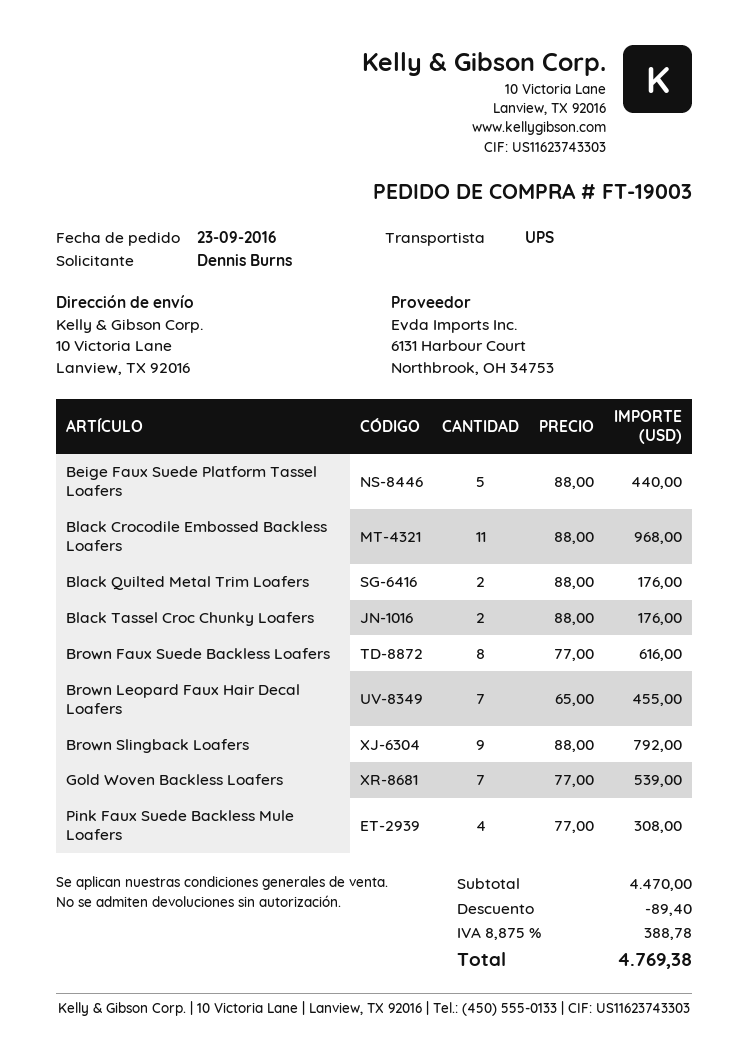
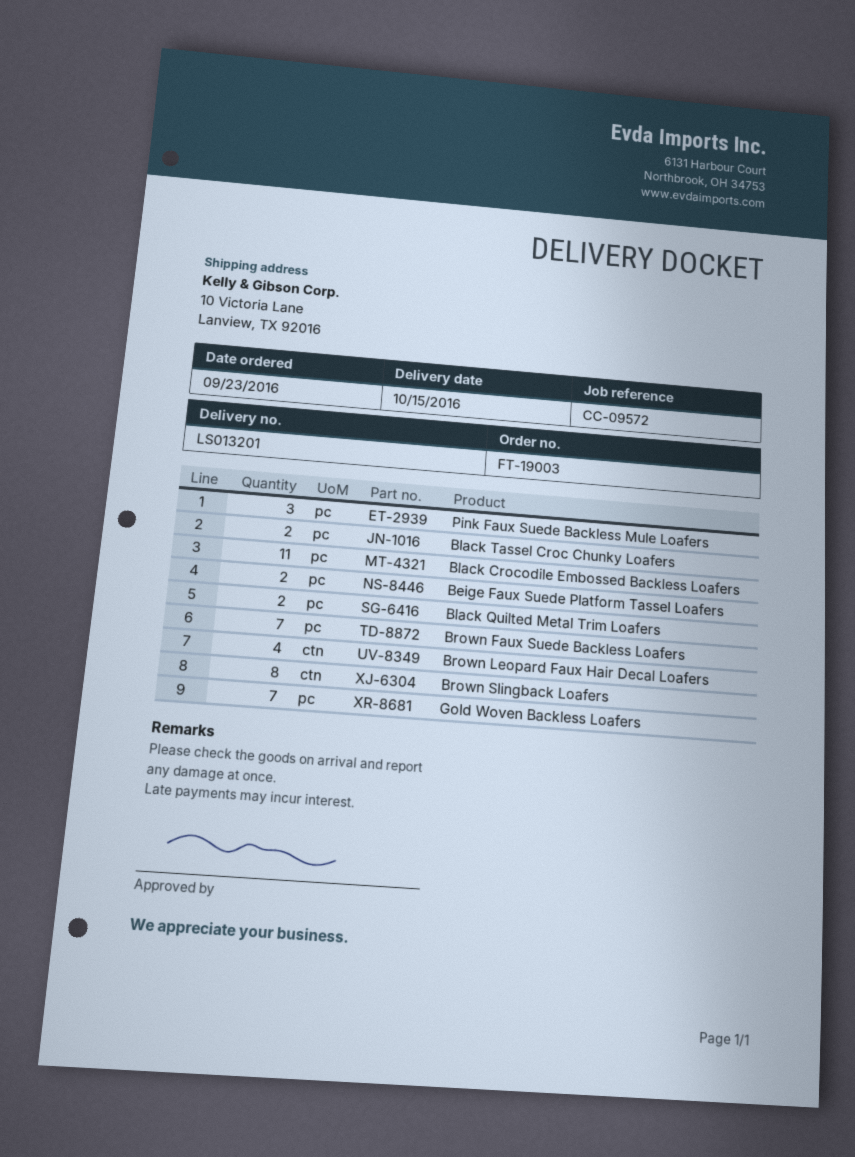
Beige Faux Suede Platform Tassel Loafers: 5 -> 2
Brown Faux Suede Backless Loafers: 8 -> 7
Brown Leopard Faux Hair Decal Loafers: 7 -> 4
Brown Slingback Loafers: 9 -> 8
Pink Faux Suede Backless Mule Loafers: 4 -> 3

